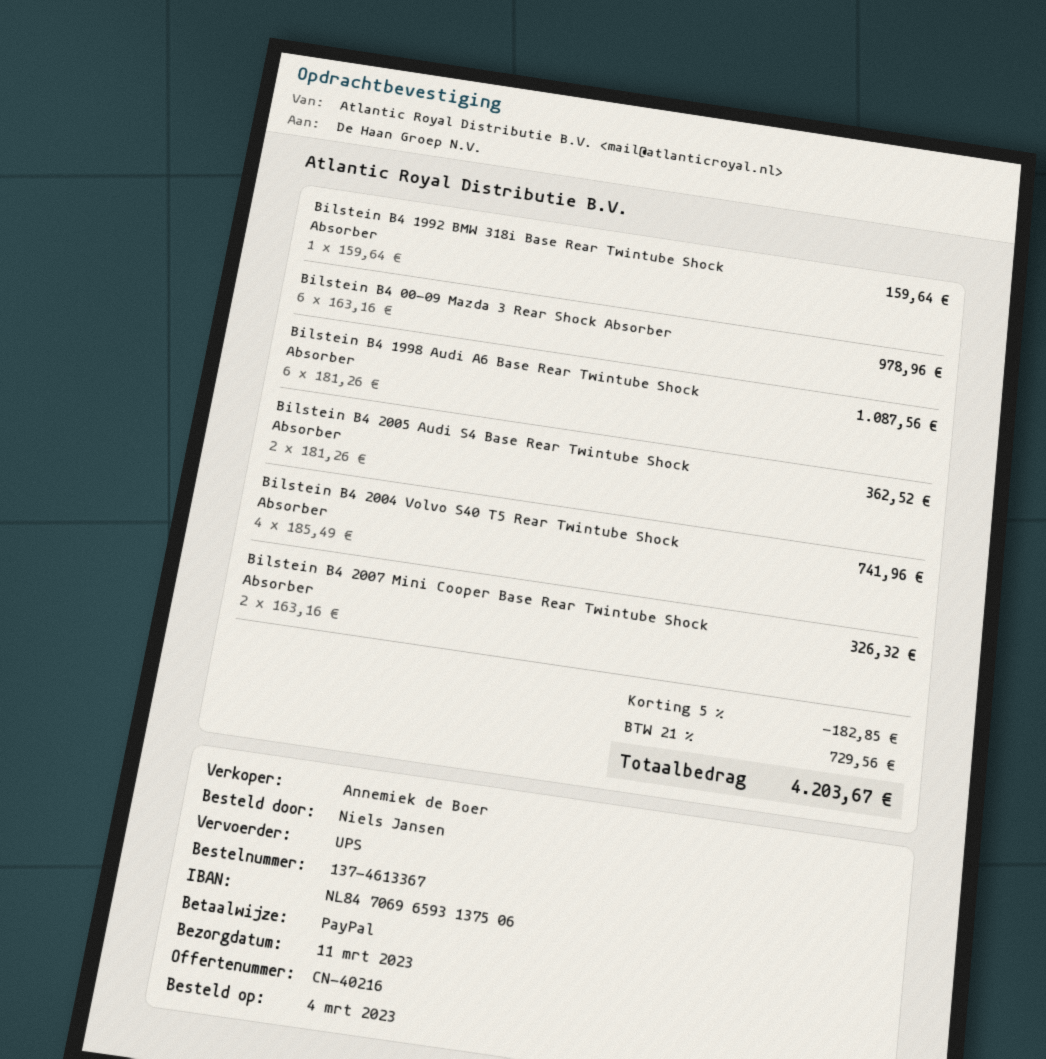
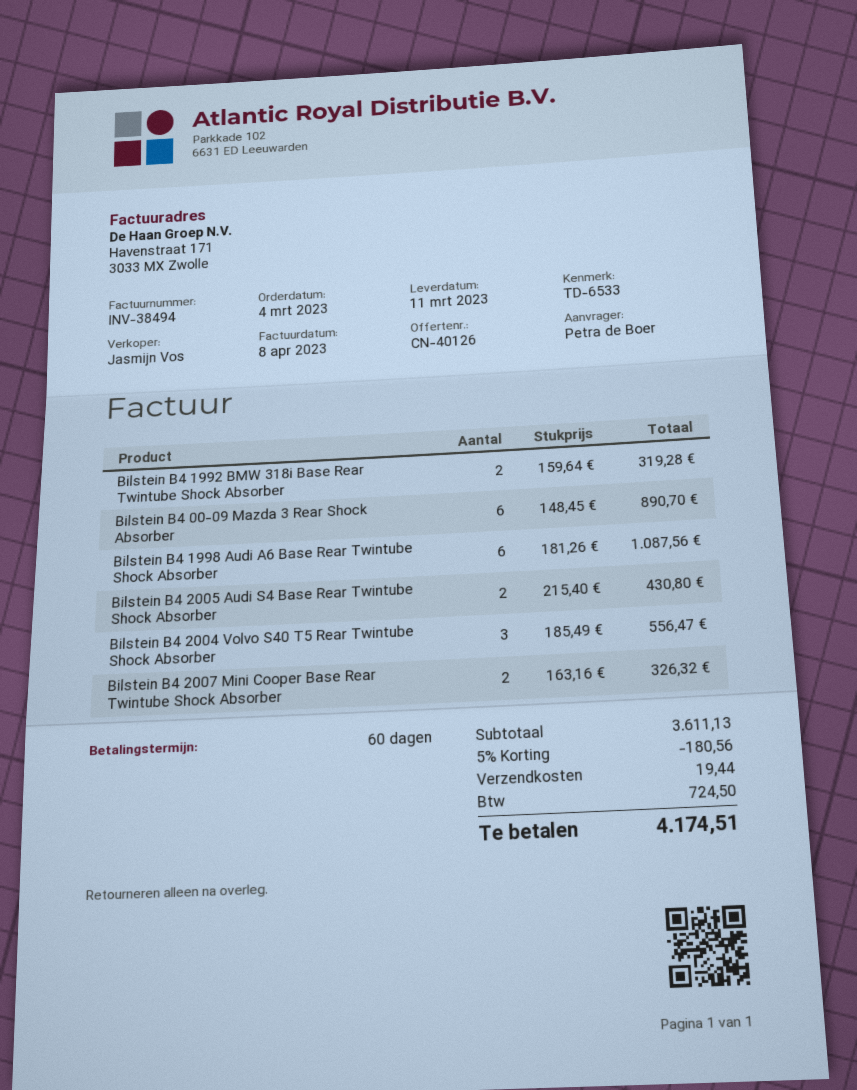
quote number: CN-40216 -> CN-40126
ordered by: Niels Jansen -> Petra de Boer
sales rep: Annemiek de Boer -> Jasmijn Vos
Bilstein B4 1992 BMW 318i Base Rear Twintube Shock Absorber: 1 x 159.64 = 159.64 -> 2 x 159.64 = 319.28
Bilstein B4 00-09 Mazda 3 Rear Shock Absorber: 6 x 163.16 = 978.96 -> 6 x 148.45 = 890.70
Bilstein B4 2005 Audi S4 Base Rear Twintube Shock Absorber: 2 x 181.26 = 362.52 -> 2 x 215.40 = 430.80
Bilstein B4 2004 Volvo S40 T5 Rear Twintube Shock Absorber: 4 x 185.49 = 741.96 -> 3 x 185.49 = 556.47
discount: 5% = 182.85 -> 5% = 180.56
shipping: none -> 19.44
tax: 729.56 -> 724.50
total: 4203.67 -> 4174.51

